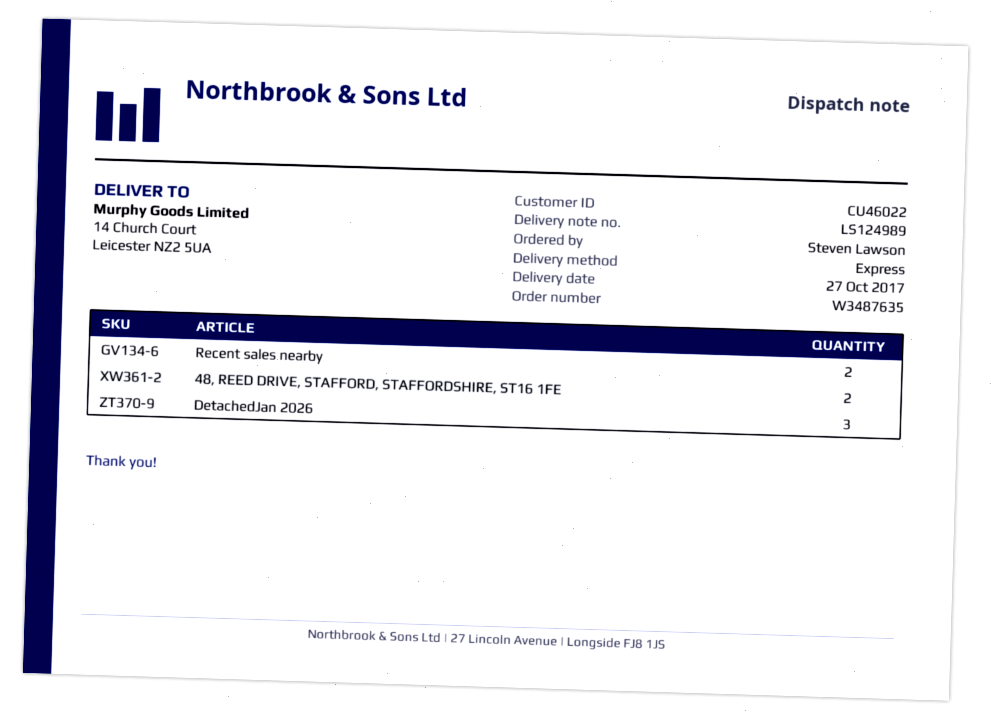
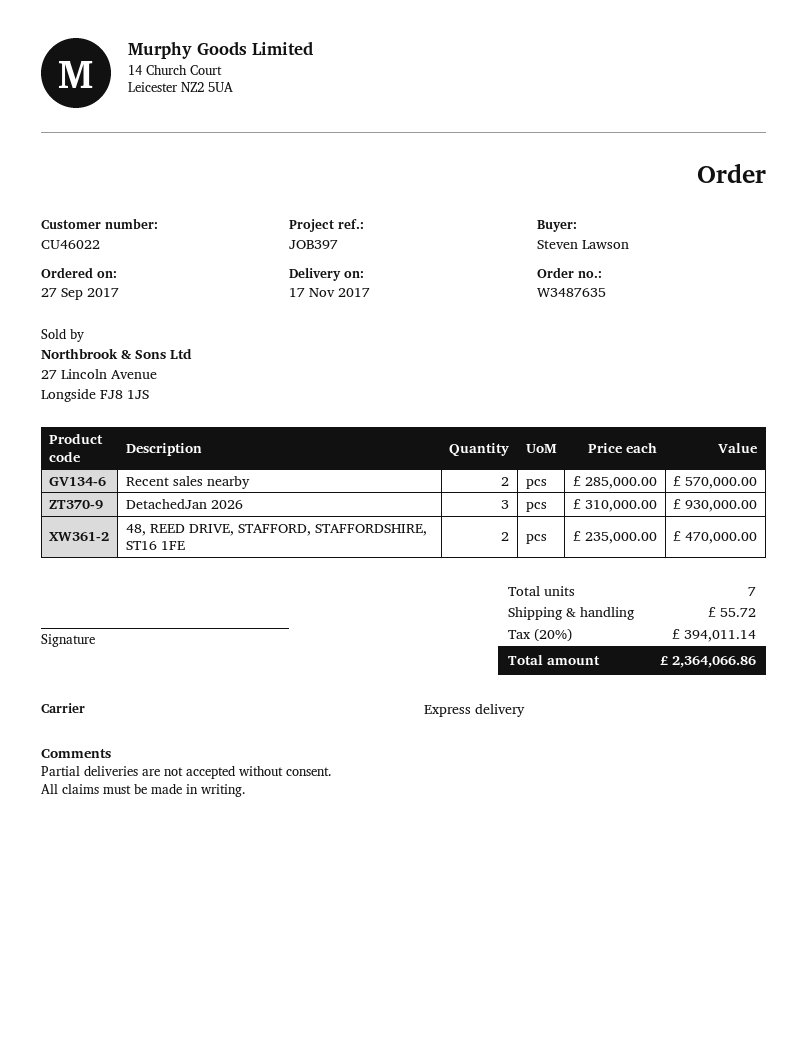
delivery date: 2017-10-27 -> 2017-11-17

